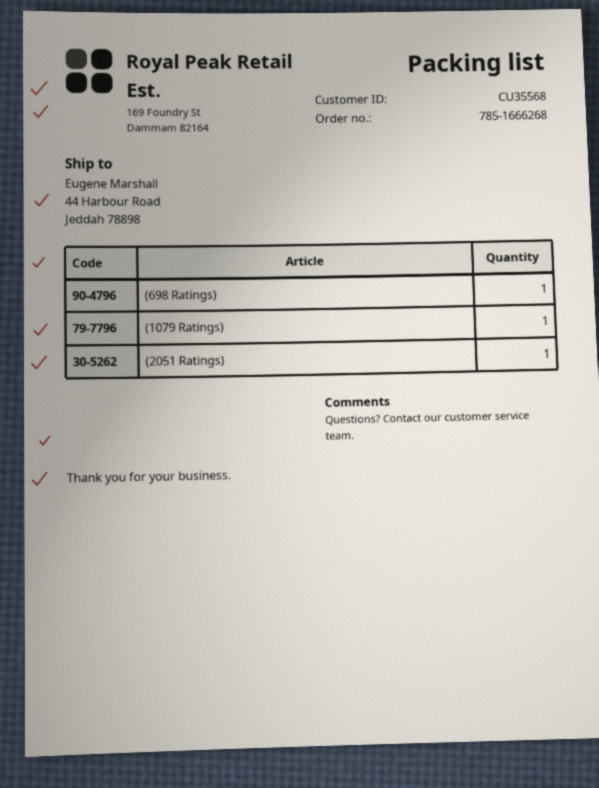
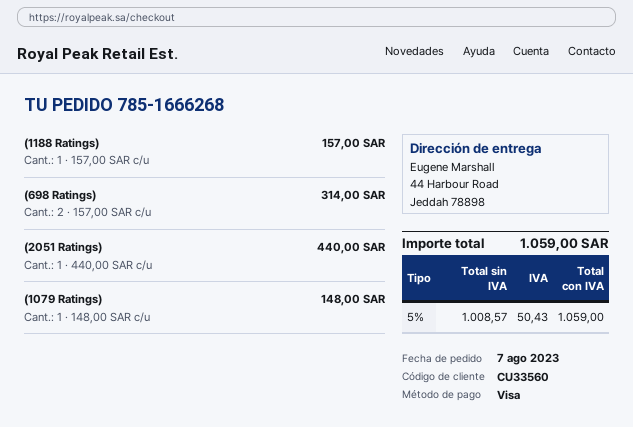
customer number: CU35568 -> CU33560
(698 Ratings): 1 -> 2
(1188 Ratings): none -> 1

